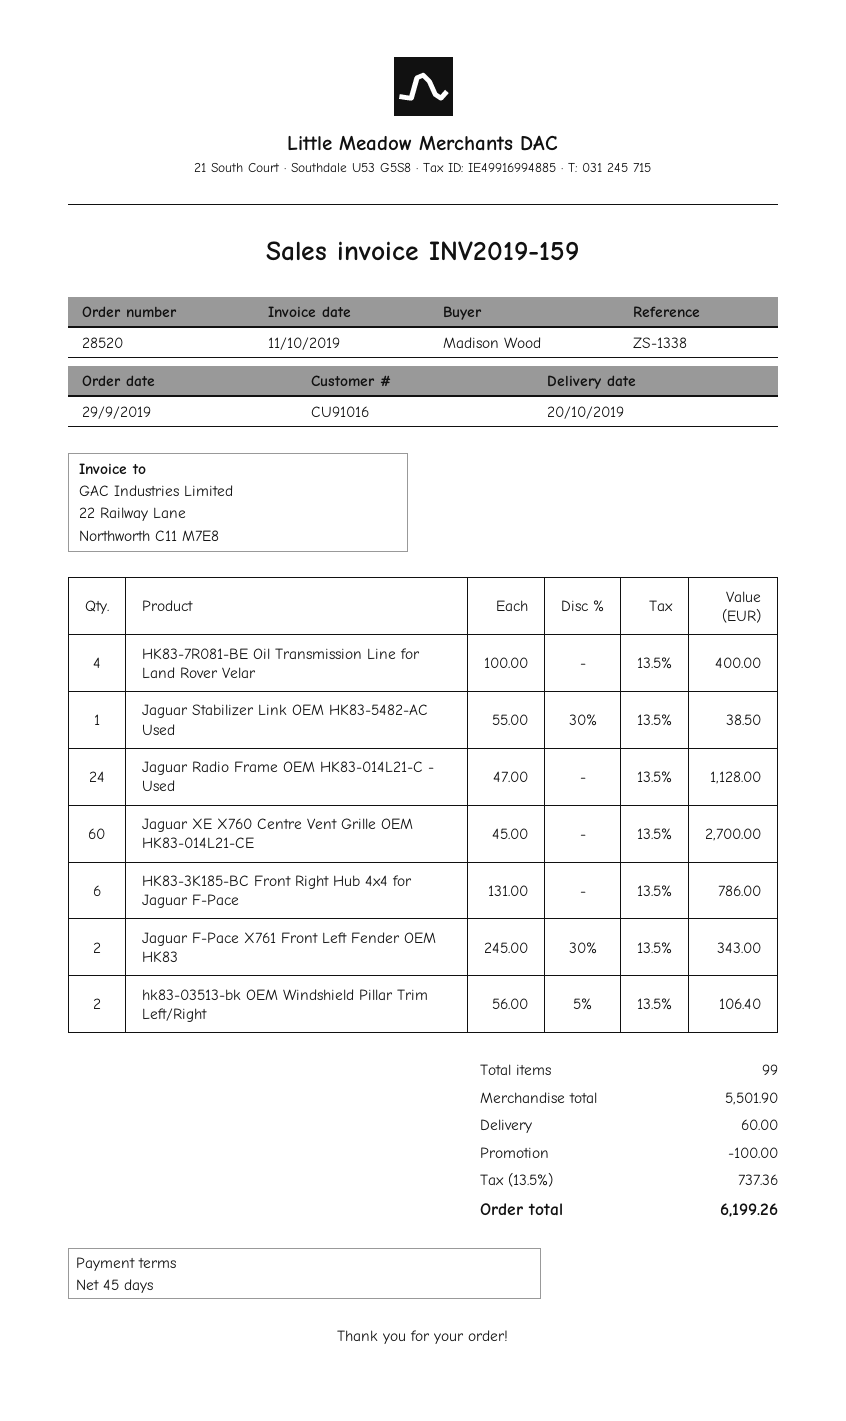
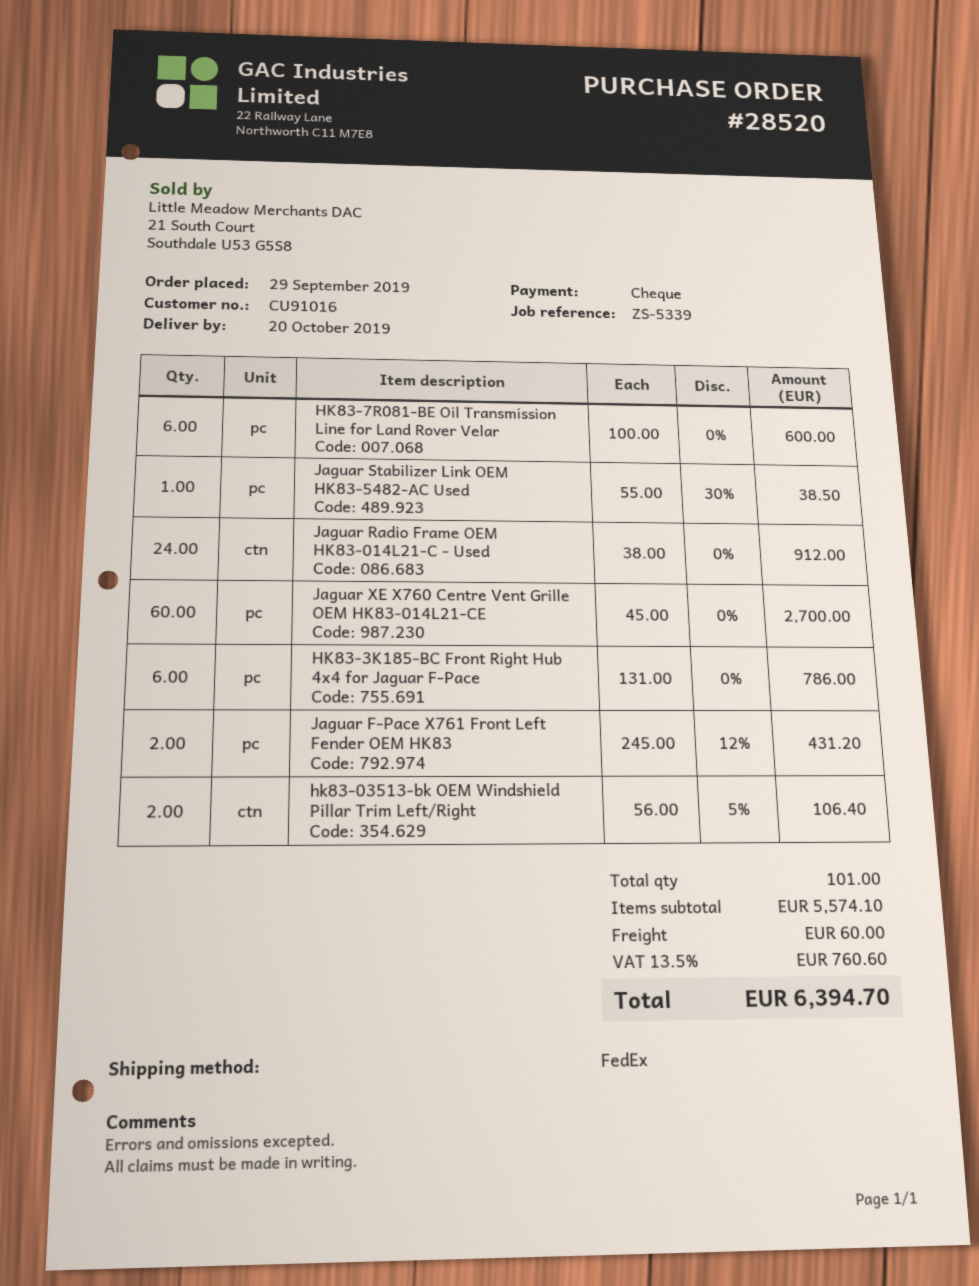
reference: ZS-1338 -> ZS-5339
HK83-7R081-BE Oil Transmission Line for Land Rover Velar: 4 x 100.00 = 400.00 -> 6 x 100.00 = 600.00
Jaguar Radio Frame OEM HK83-014L21-C - Used: 24 x 47.00 = 1128.00 -> 24 x 38.00 = 912.00
Jaguar F-Pace X761 Front Left Fender OEM HK83: 2 x 245.00 - 30% = 343.00 -> 2 x 245.00 - 12% = 431.20
total quantity: 99 -> 101
subtotal: 5501.90 -> 5574.10
discount: 100.00 -> none
tax: 13.5% = 737.36 -> 13.5% = 760.60
total: 6199.26 -> 6394.70

